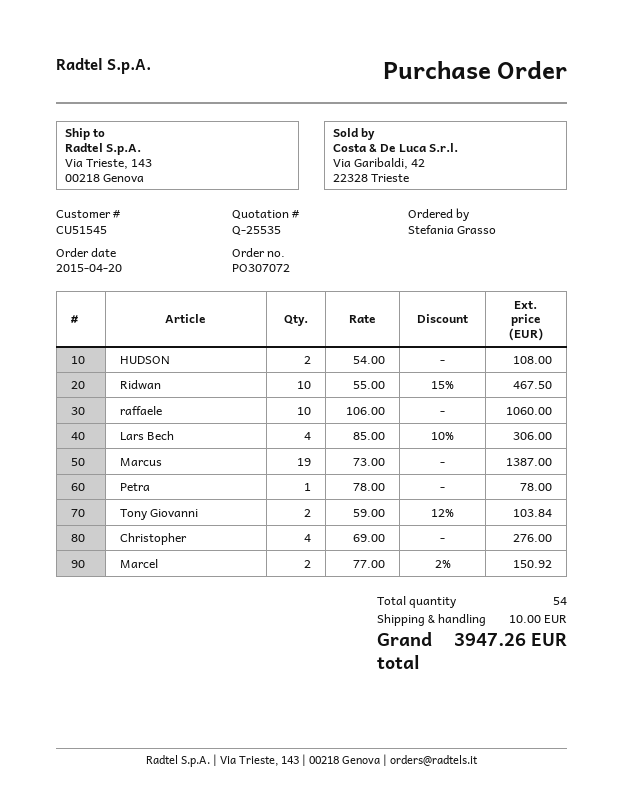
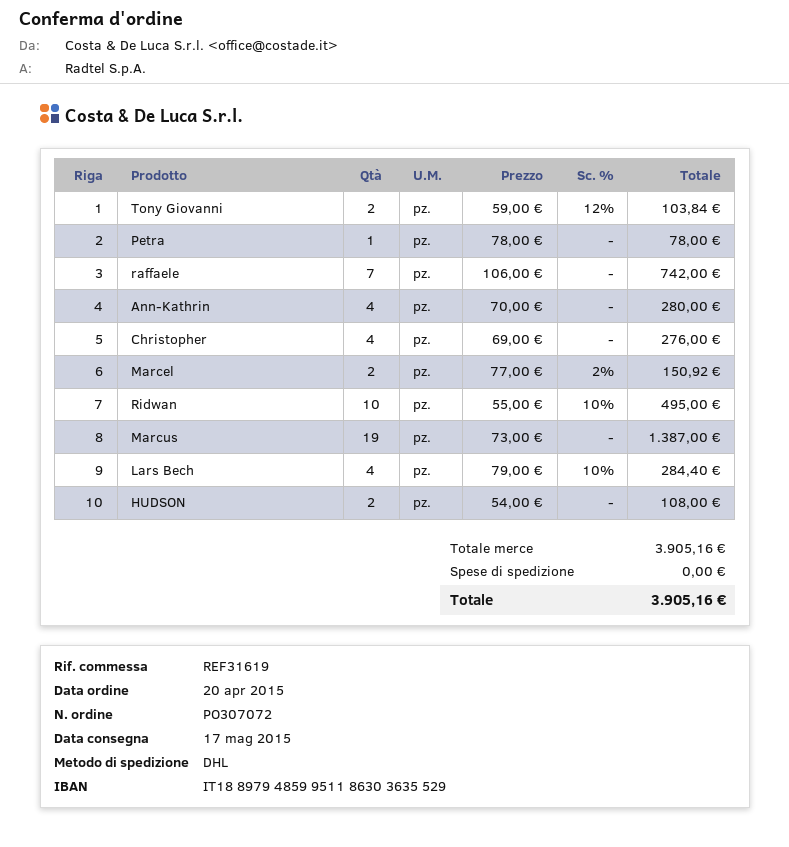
Ridwan: 10 x 55.00 - 15% = 467.50 -> 10 x 55.00 - 10% = 495.00
raffaele: 10 x 106.00 = 1060.00 -> 7 x 106.00 = 742.00
Lars Bech: 4 x 85.00 - 10% = 306.00 -> 4 x 79.00 - 10% = 284.40
Ann-Kathrin: none -> 4 x 70.00 = 280.00
shipping: 10.00 -> 0.00
total: 3947.26 -> 3905.16

